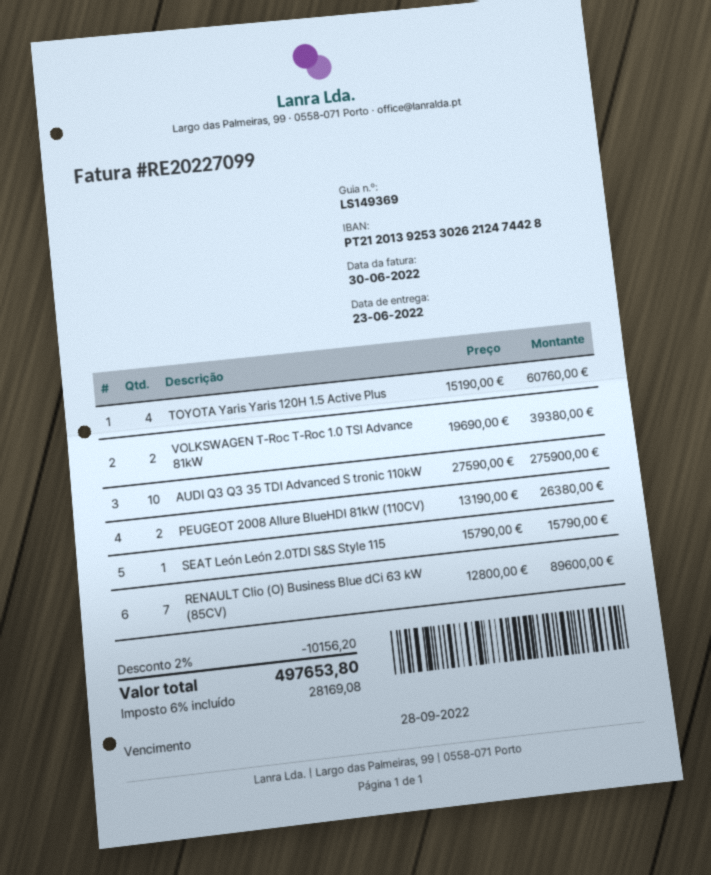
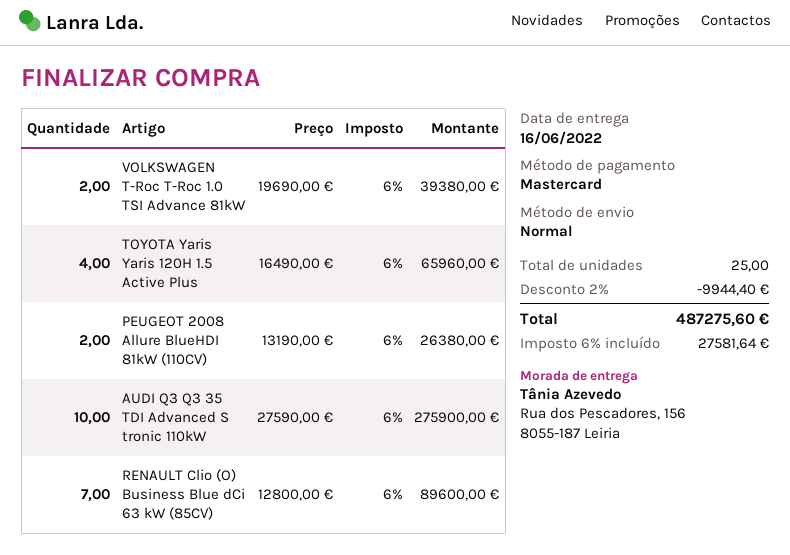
delivery date: 2022-06-23 -> 2022-06-16
TOYOTA Yaris Yaris 120H 1.5 Active Plus: 4 x 15190.00 = 60760.00 -> 4 x 16490.00 = 65960.00
SEAT León León 2.0TDI S&S Style 115: 1 x 15790.00 = 15790.00 -> none
discount: 2% = 10156.20 -> 2% = 9944.40
tax: 6% = 28169.08 -> 6% = 27581.64
total: 497653.80 -> 487275.60

